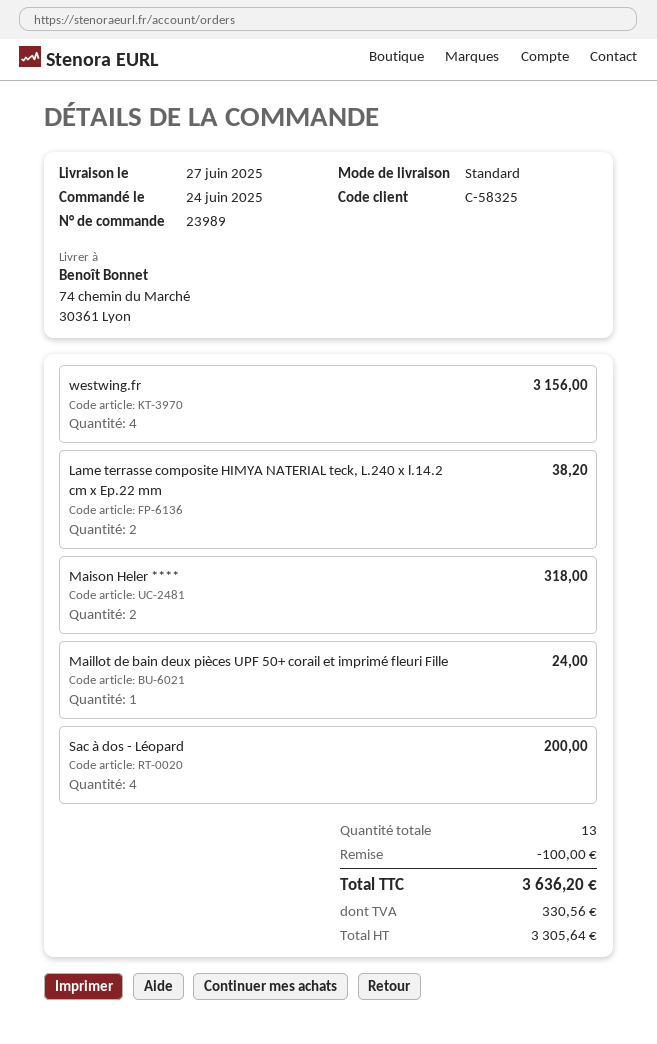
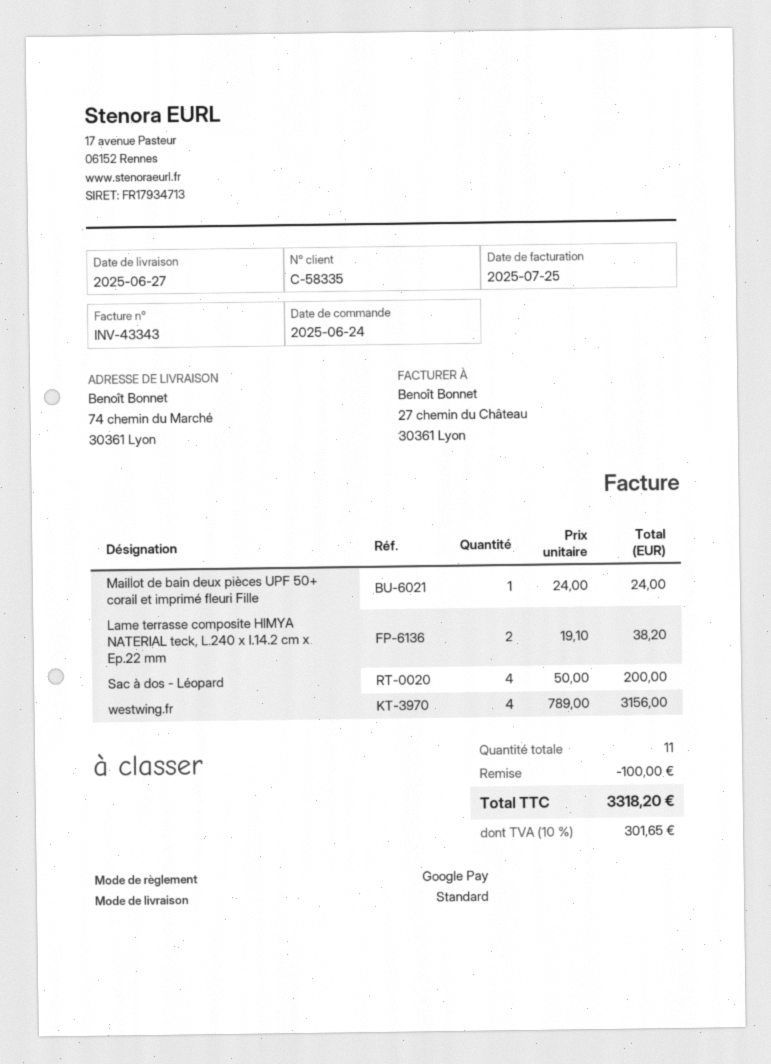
customer number: C-58325 -> C-58335
Maison Heler ****: 2 for 318.00 -> none
total quantity: 13 -> 11
tax: 330.56 -> 301.65
total: 3636.20 -> 3318.20

